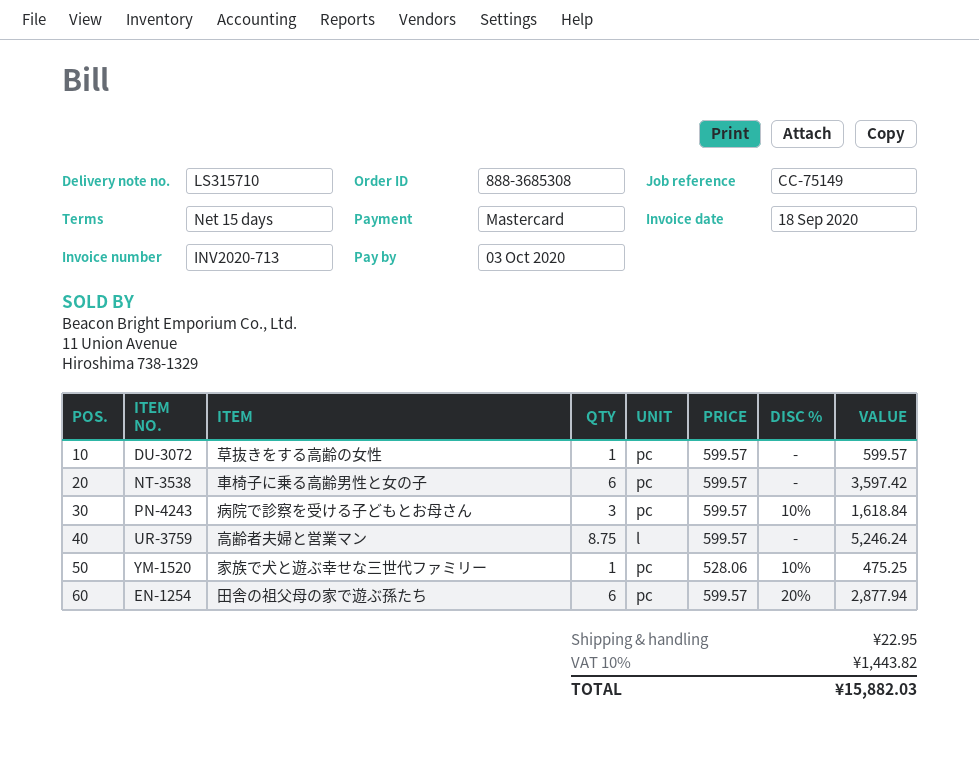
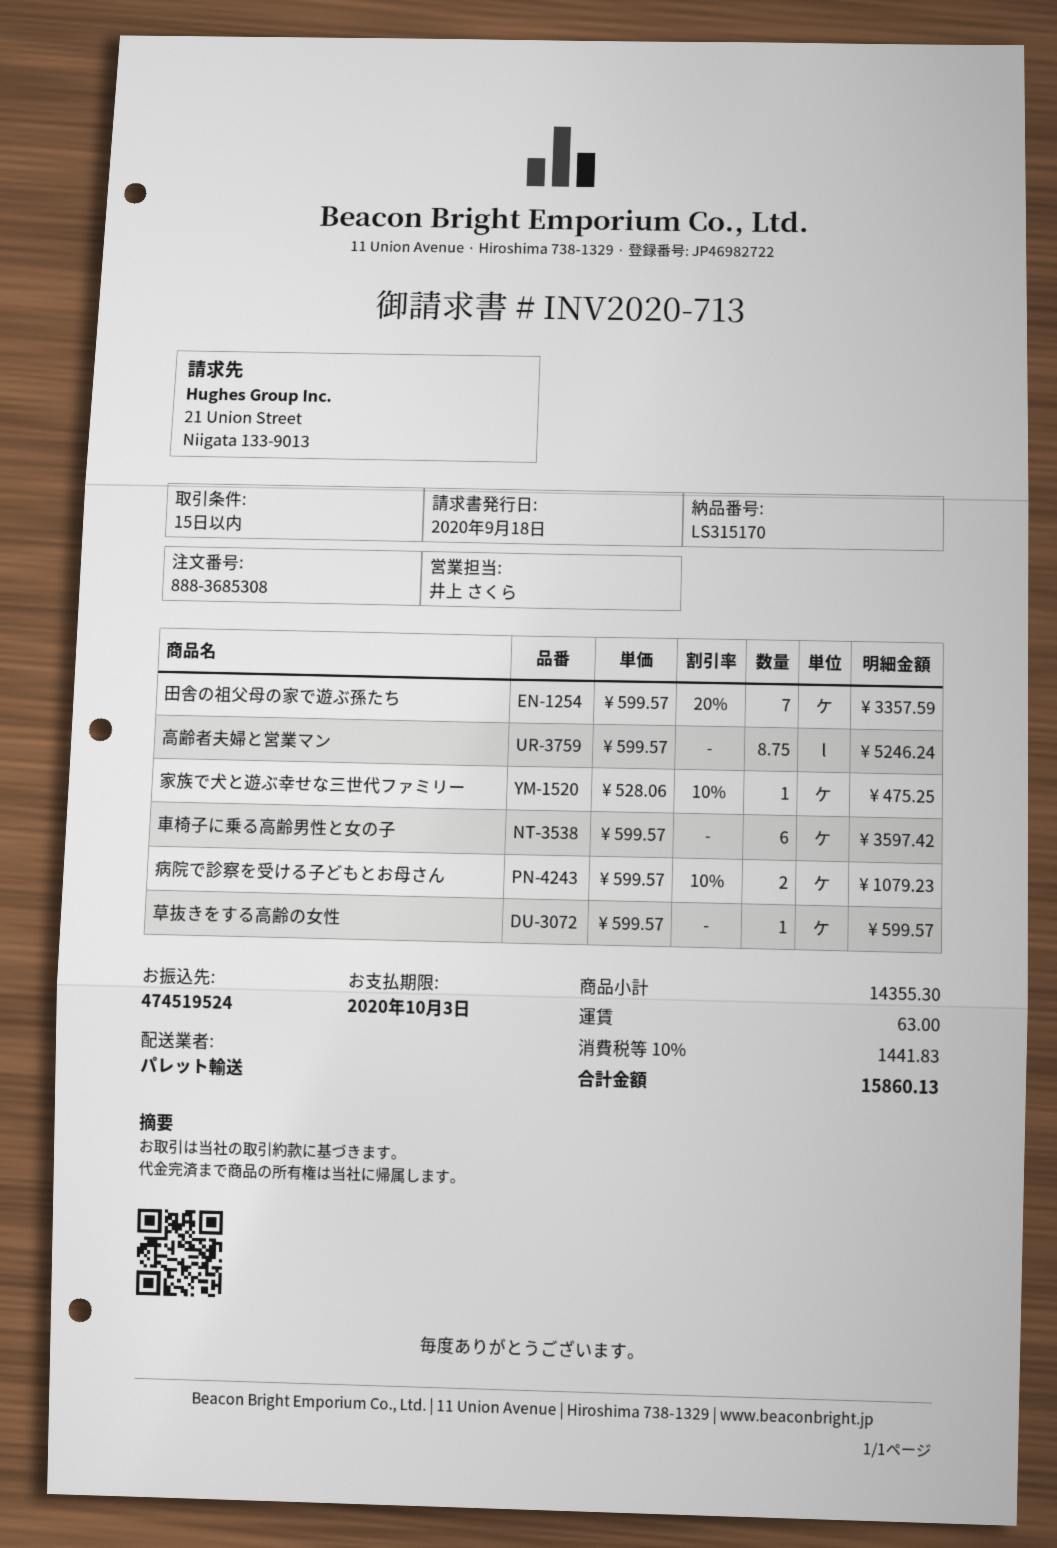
delivery note number: LS315710 -> LS315170
病院で診察を受ける子どもとお母さん: 3 x 599.57 - 10% = 1618.84 -> 2 x 599.57 - 10% = 1079.23
田舎の祖父母の家で遊ぶ孫たち: 6 x 599.57 - 20% = 2877.94 -> 7 x 599.57 - 20% = 3357.59
shipping: 22.95 -> 63.00
tax: 10% = 1443.82 -> 10% = 1441.83
total: 15882.03 -> 15860.13

